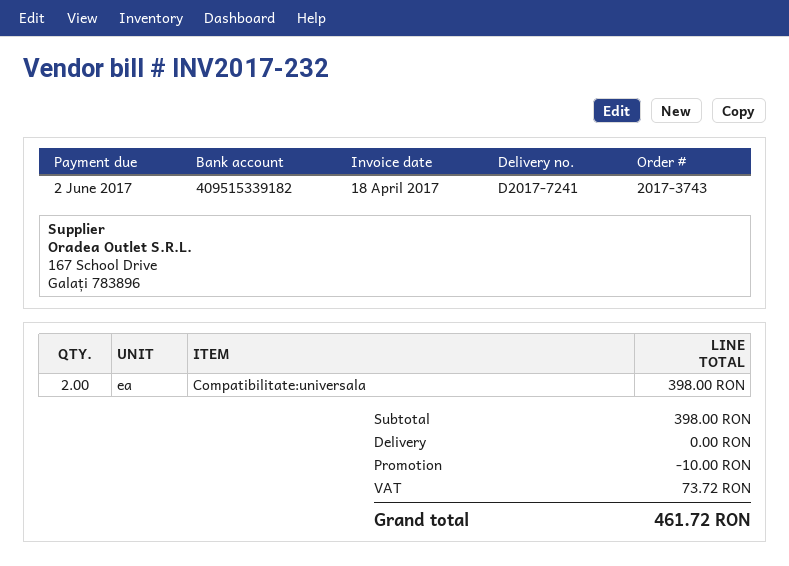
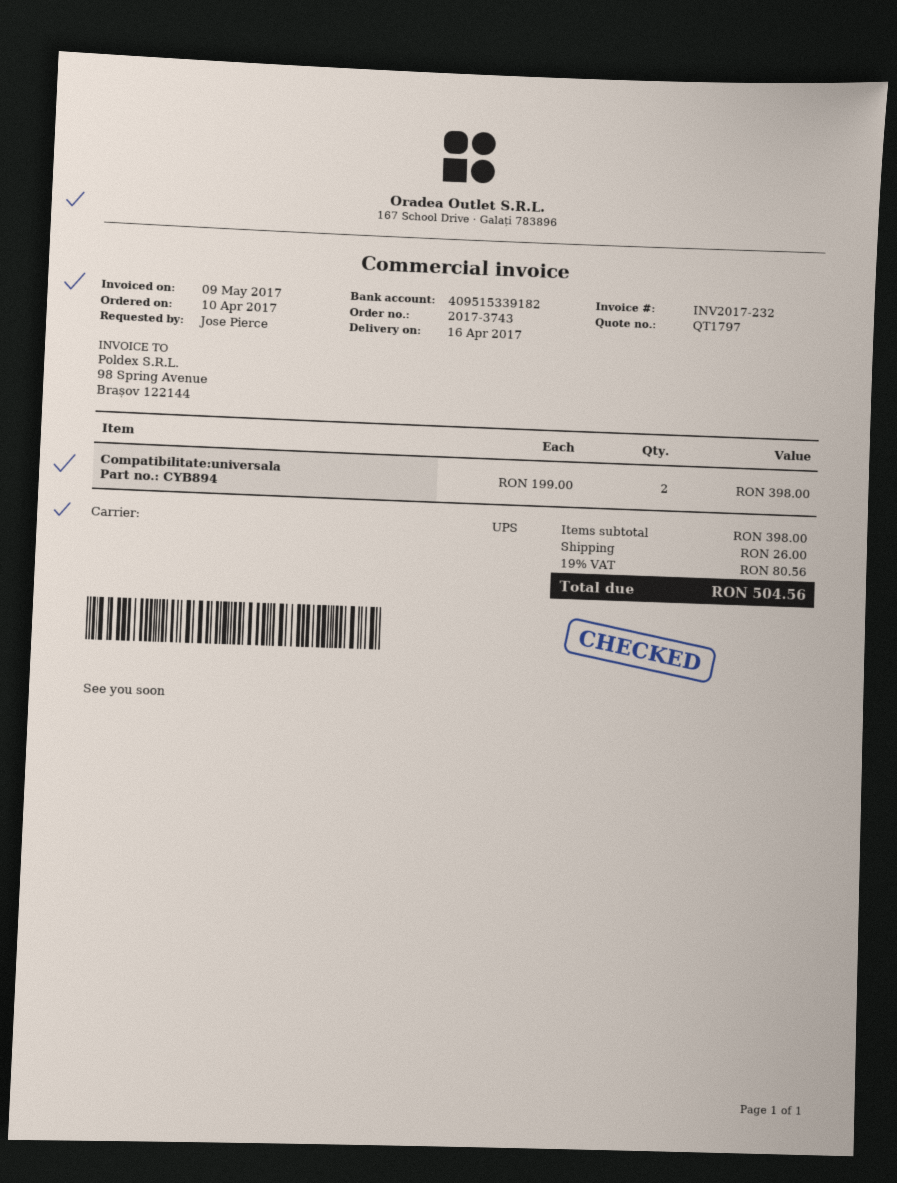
invoice date: 2017-04-18 -> 2017-05-09
discount: 10.00 -> none
shipping: 0.00 -> 26.00
tax: 73.72 -> 80.56
total: 461.72 -> 504.56

